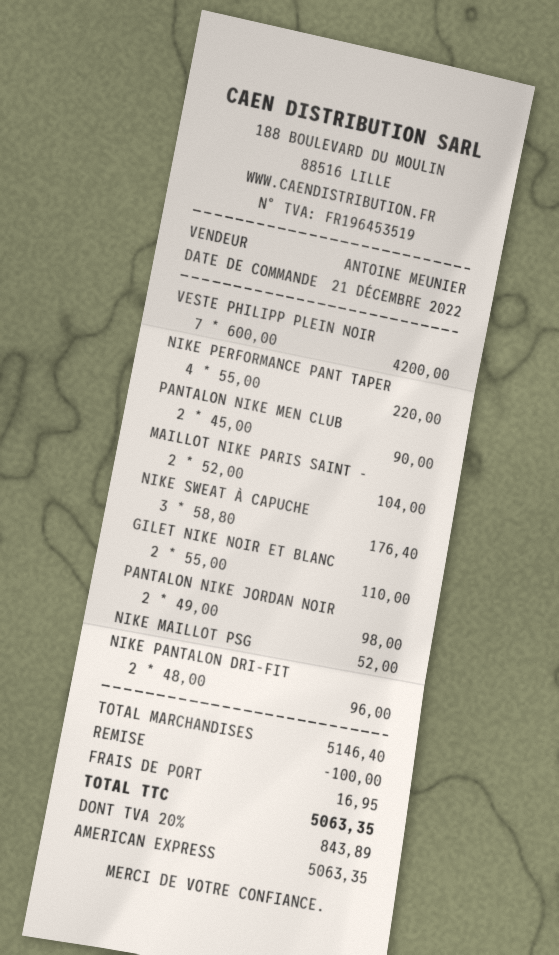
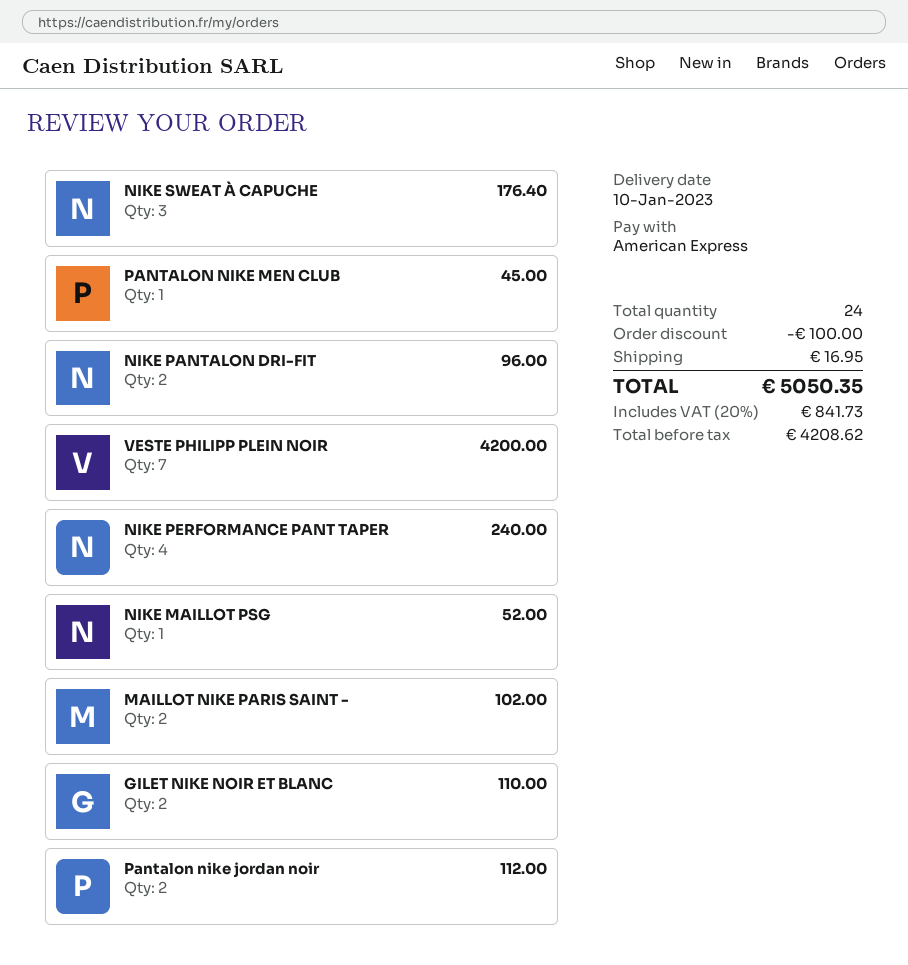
NIKE PERFORMANCE PANT TAPER: 4 for 220.00 -> 4 for 240.00
PANTALON NIKE MEN CLUB: 2 for 90.00 -> 1 for 45.00
MAILLOT NIKE PARIS SAINT -: 2 for 104.00 -> 2 for 102.00
PANTALON NIKE JORDAN NOIR: 2 for 98.00 -> 2 for 112.00
tax: 20% = 843.89 -> 20% = 841.73
total: 5063.35 -> 5050.35

